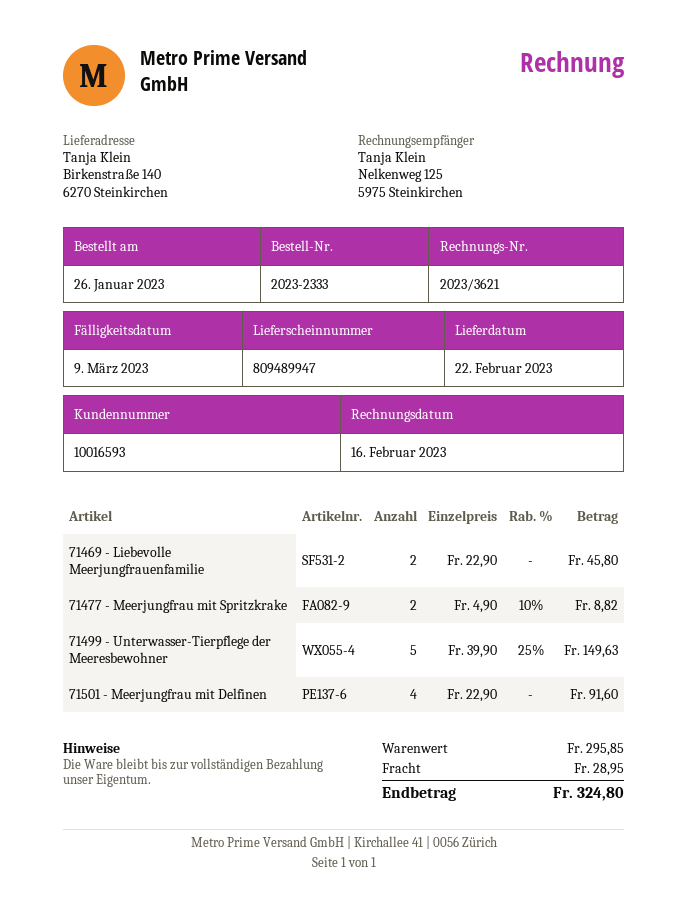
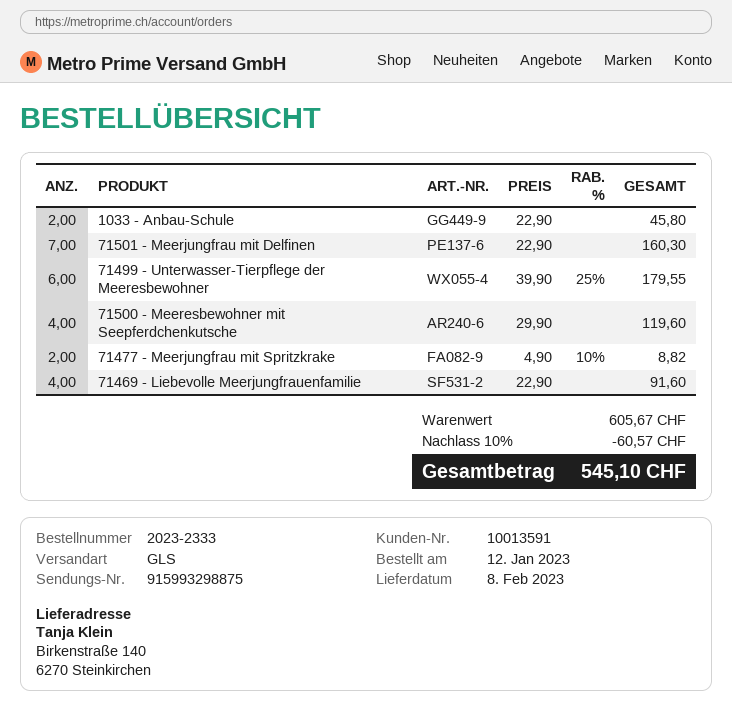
order date: 2023-01-26 -> 2023-01-12
delivery date: 2023-02-22 -> 2023-02-08
customer number: 10016593 -> 10013591
71469 - Liebevolle Meerjungfrauenfamilie: 2 x 22.90 = 45.80 -> 4 x 22.90 = 91.60
71499 - Unterwasser-Tierpflege der Meeresbewohner: 5 x 39.90 - 25% = 149.63 -> 6 x 39.90 - 25% = 179.55
71501 - Meerjungfrau mit Delfinen: 4 x 22.90 = 91.60 -> 7 x 22.90 = 160.30
1033 - Anbau-Schule: none -> 2 x 22.90 = 45.80
71500 - Meeresbewohner mit Seepferdchenkutsche: none -> 4 x 29.90 = 119.60
subtotal: 295.85 -> 605.67
discount: none -> 10% = 60.57
shipping: 28.95 -> none
total: 324.80 -> 545.10

